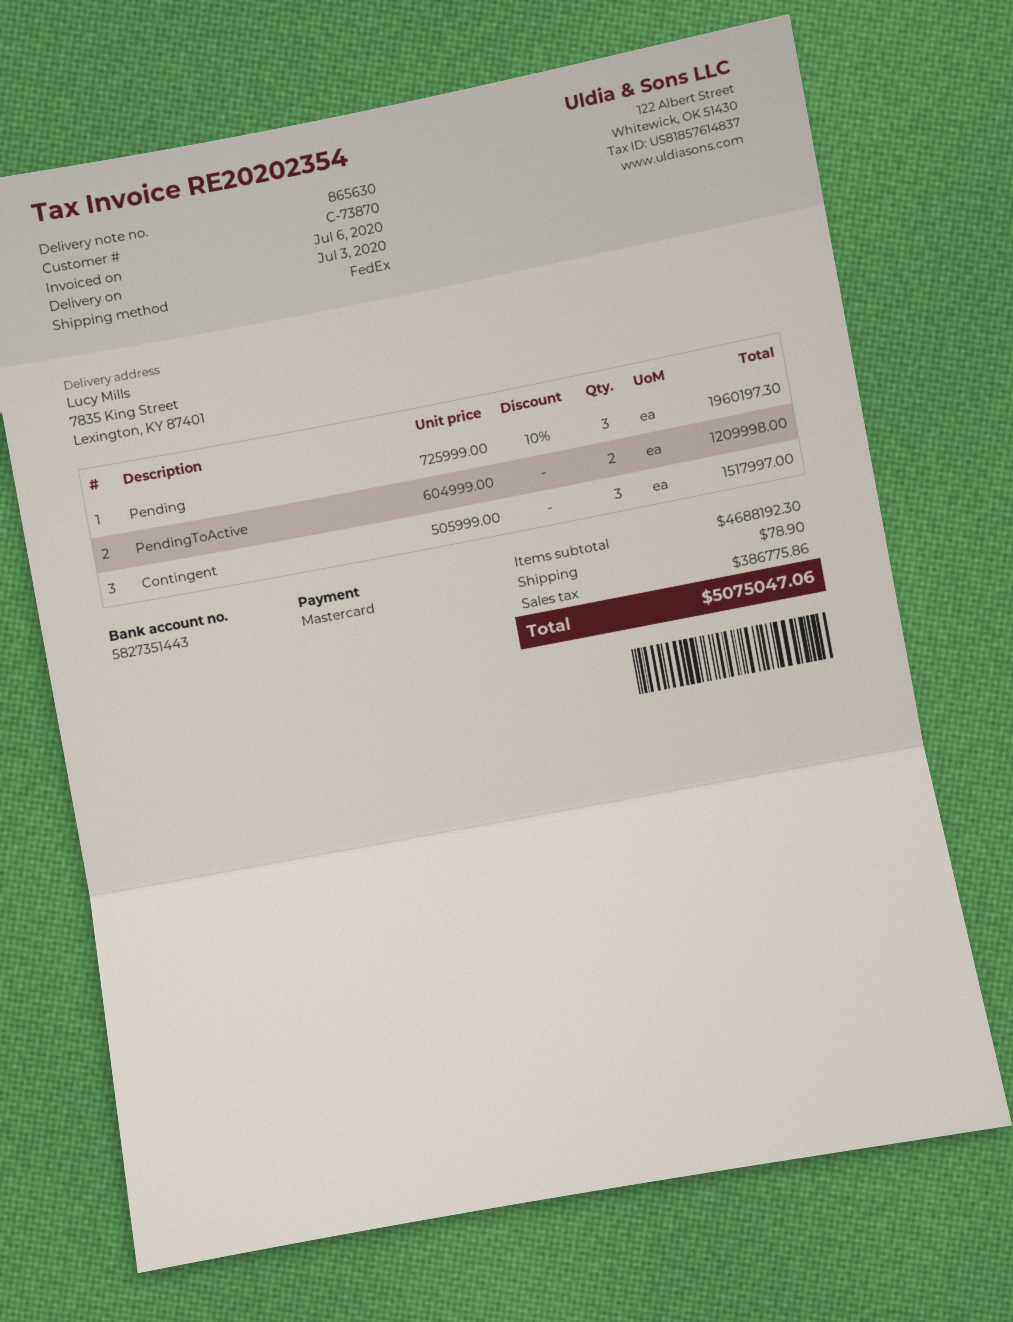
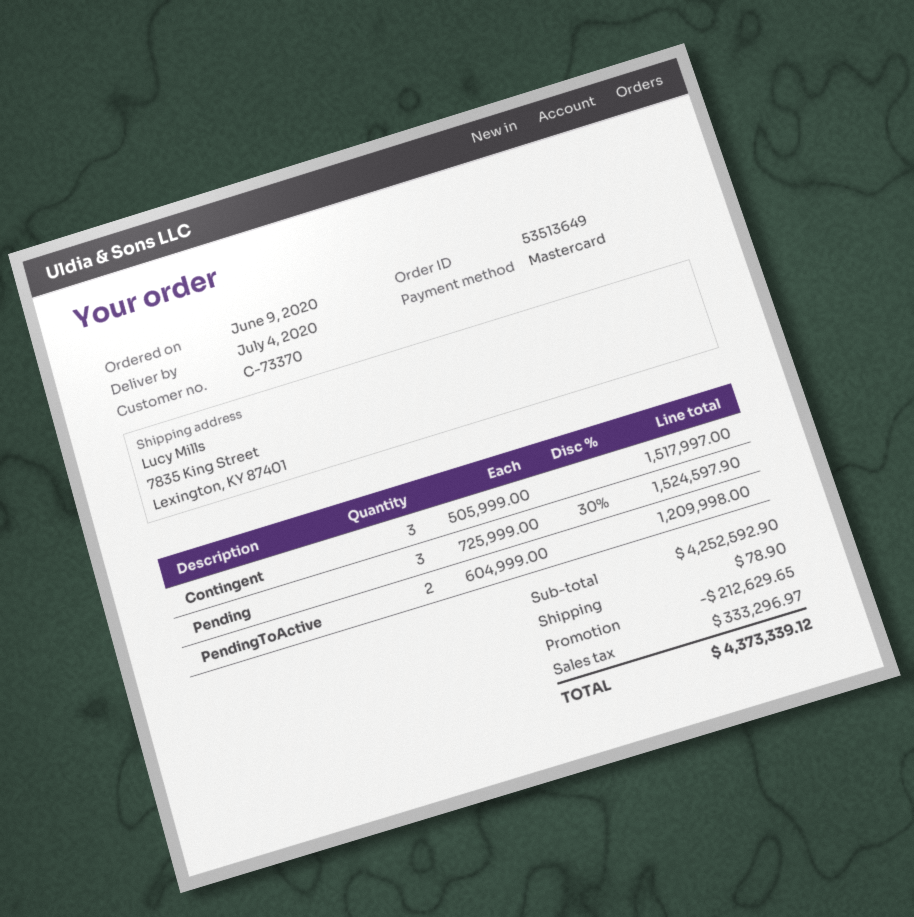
delivery date: 2020-07-03 -> 2020-07-04
customer number: C-73870 -> C-73370
Pending: 3 x 725999.00 - 10% = 1960197.30 -> 3 x 725999.00 - 30% = 1524597.90
subtotal: 4688192.30 -> 4252592.90
discount: none -> 212629.65
tax: 386775.86 -> 333296.97
total: 5075047.06 -> 4373339.12

